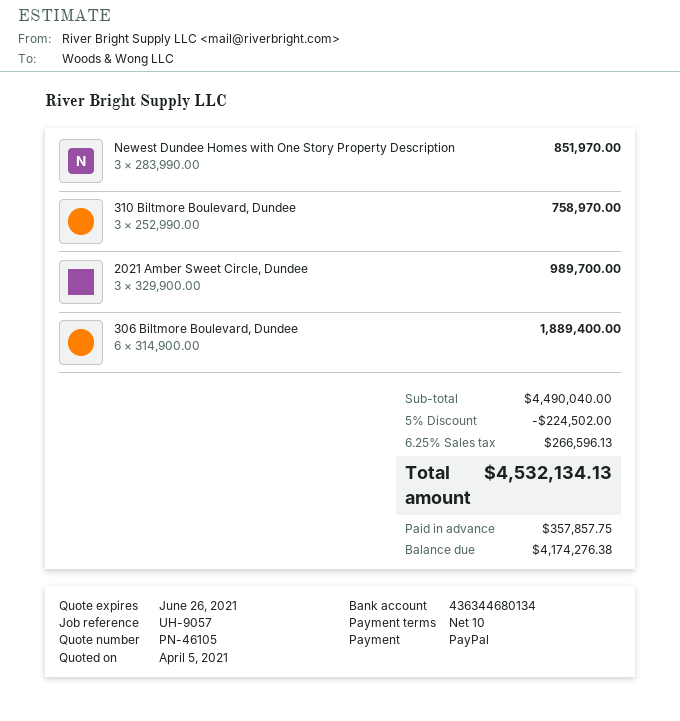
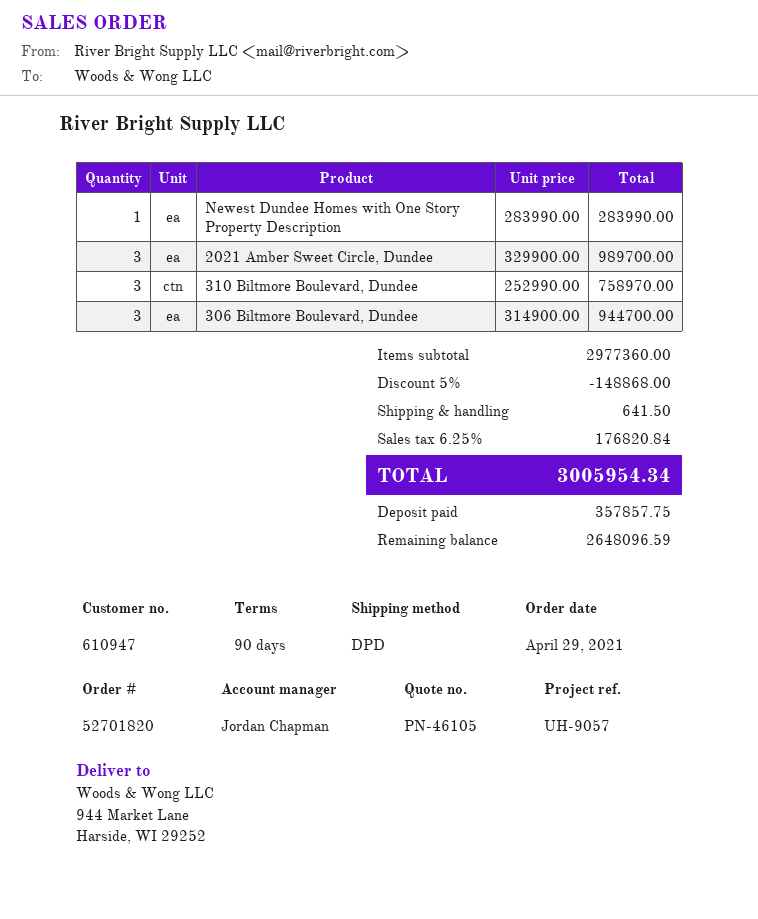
payment terms: 10 days -> 90 days
Newest Dundee Homes with One Story Property Description: 3 x 283990.00 = 851970.00 -> 1 x 283990.00 = 283990.00
306 Biltmore Boulevard, Dundee: 6 x 314900.00 = 1889400.00 -> 3 x 314900.00 = 944700.00
subtotal: 4490040.00 -> 2977360.00
discount: 5% = 224502.00 -> 5% = 148868.00
shipping: none -> 641.50
tax: 6.25% = 266596.13 -> 6.25% = 176820.84
total: 4532134.13 -> 3005954.34
balance: 4174276.38 -> 2648096.59

